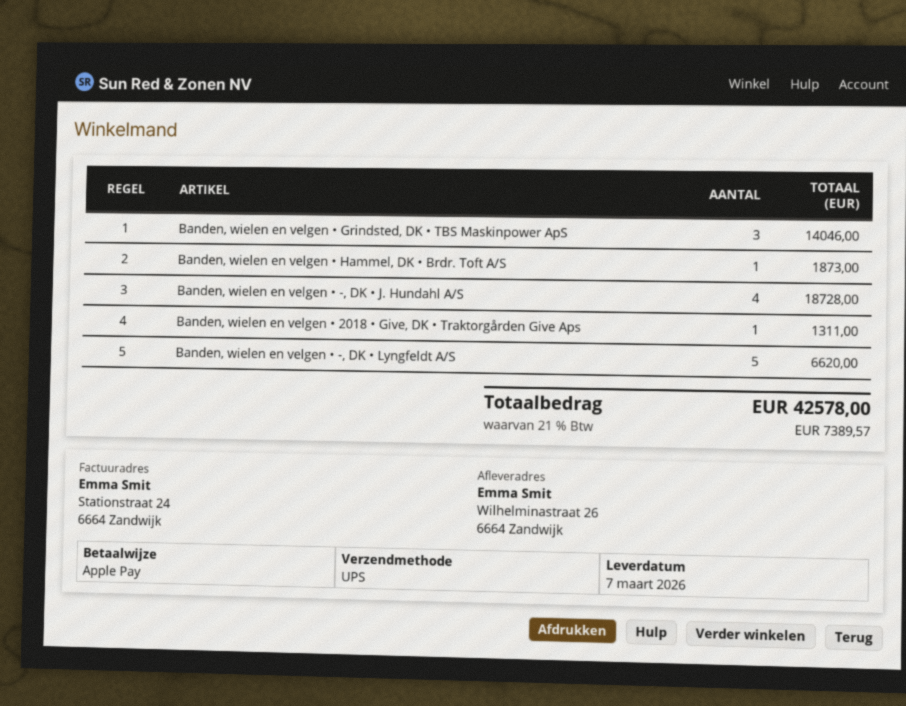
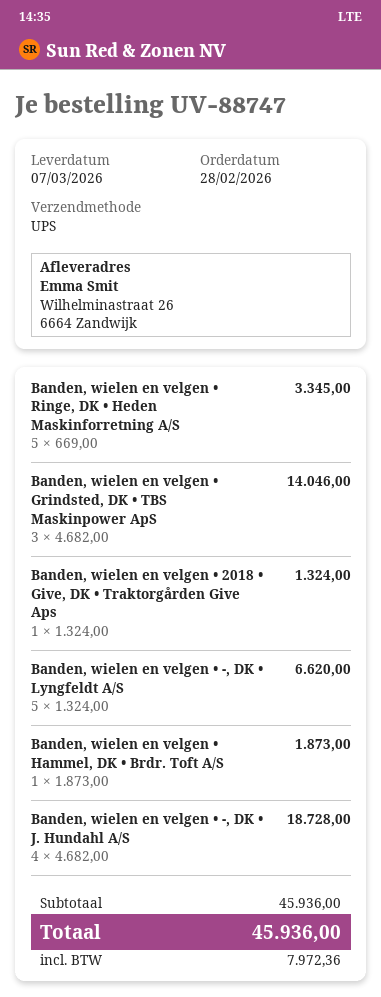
Banden, wielen en velgen • 2018 • Give, DK • Traktorgården Give Aps: 1 for 1311.00 -> 1 for 1324.00
Banden, wielen en velgen • Ringe, DK • Heden Maskinforretning A/S: none -> 5 for 3345.00
tax: 7389.57 -> 7972.36
total: 42578.00 -> 45936.00

